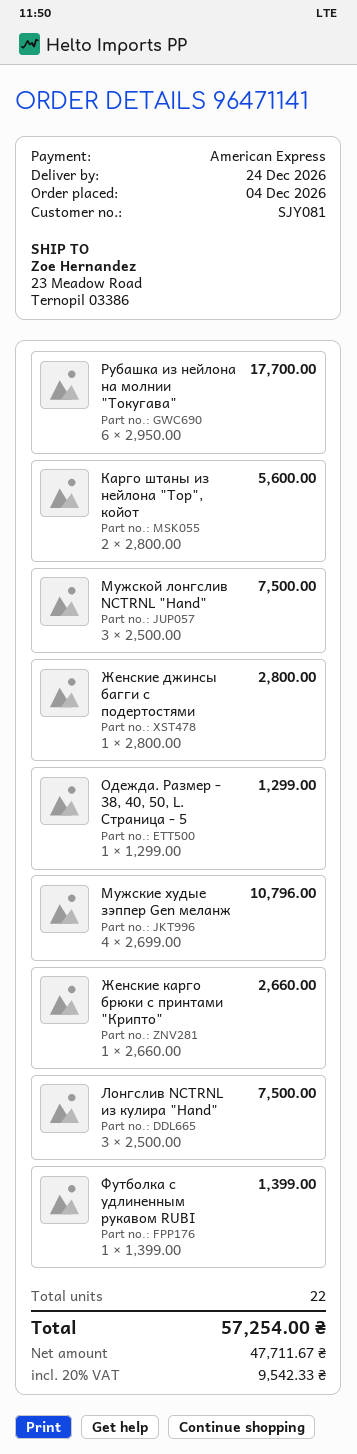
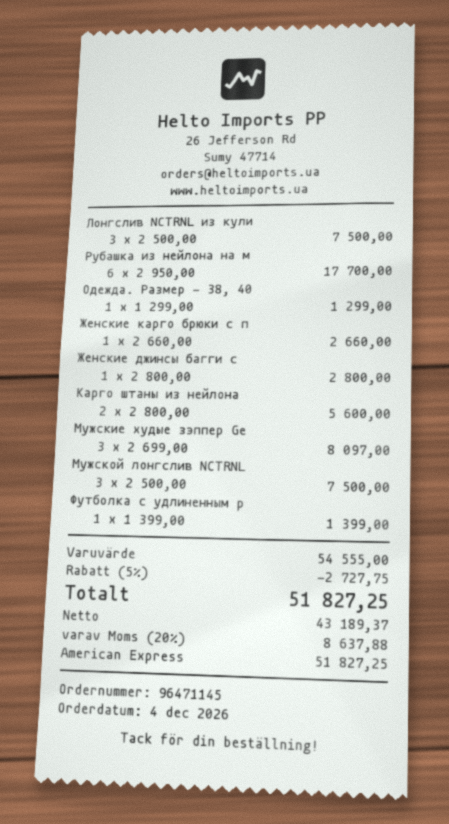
order number: 96471141 -> 96471145
Мужские худые зэппер Gen меланж: 4 x 2699.00 = 10796.00 -> 3 x 2699.00 = 8097.00
discount: none -> 5% = 2727.75
net: 47711.67 -> 43189.37
tax: 20% = 9542.33 -> 20% = 8637.88
total: 57254.00 -> 51827.25

